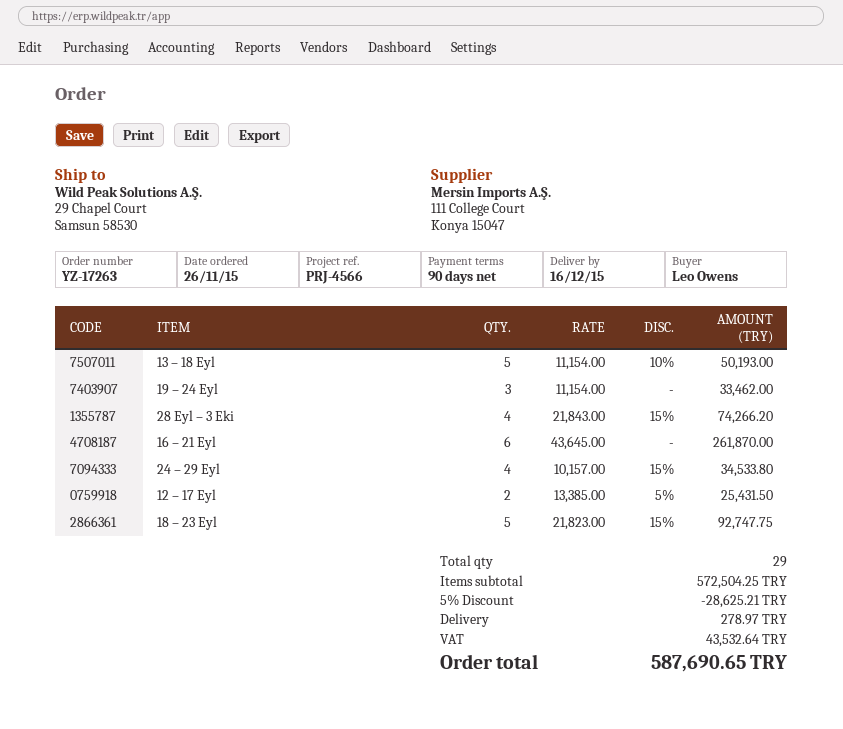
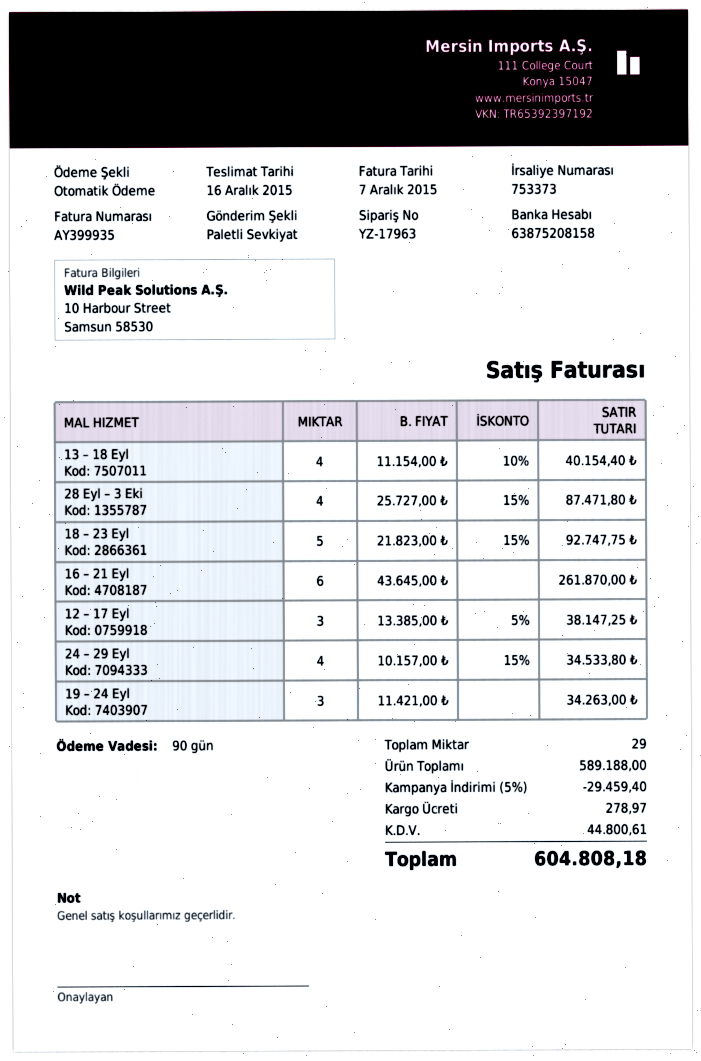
order number: YZ-17263 -> YZ-17963
13 – 18 Eyl: 5 x 11154.00 - 10% = 50193.00 -> 4 x 11154.00 - 10% = 40154.40
19 – 24 Eyl: 3 x 11154.00 = 33462.00 -> 3 x 11421.00 = 34263.00
28 Eyl – 3 Eki: 4 x 21843.00 - 15% = 74266.20 -> 4 x 25727.00 - 15% = 87471.80
12 – 17 Eyl: 2 x 13385.00 - 5% = 25431.50 -> 3 x 13385.00 - 5% = 38147.25
subtotal: 572504.25 -> 589188.00
discount: 5% = 28625.21 -> 5% = 29459.40
tax: 43532.64 -> 44800.61
total: 587690.65 -> 604808.18

